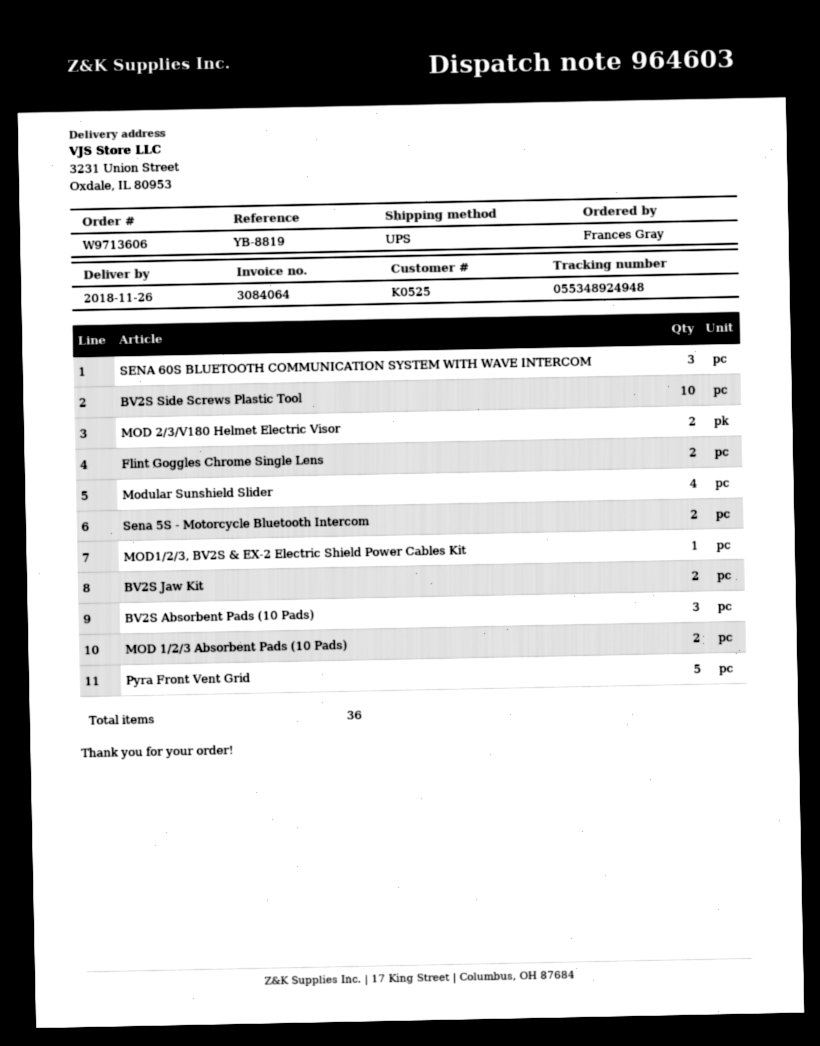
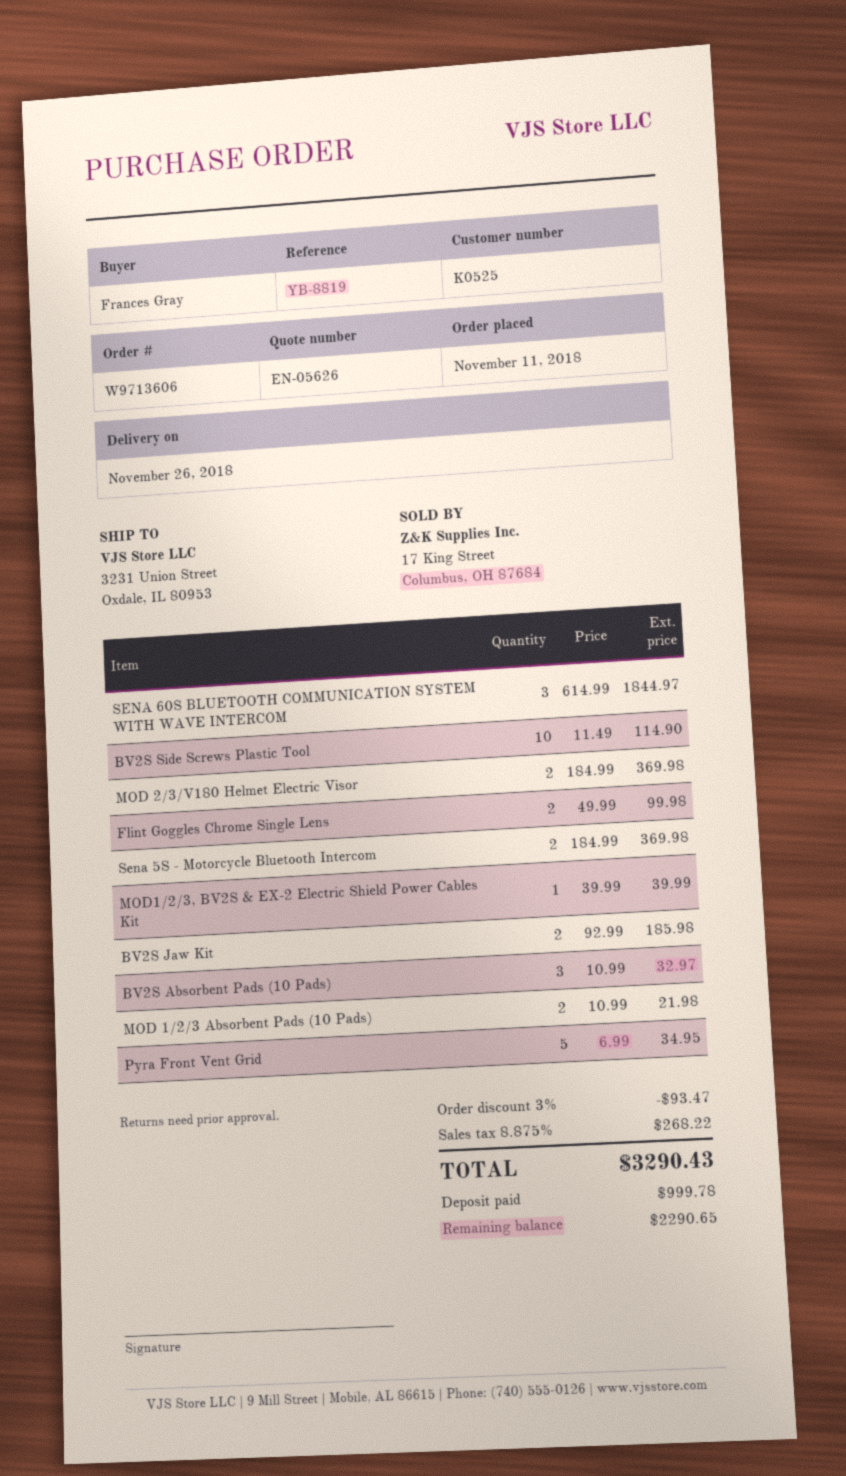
Modular Sunshield Slider: 4 -> none

